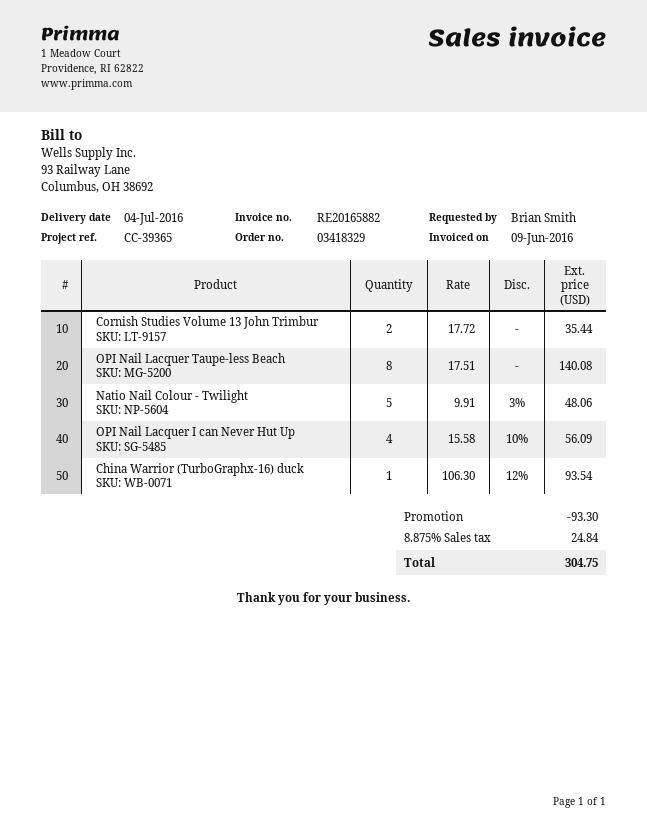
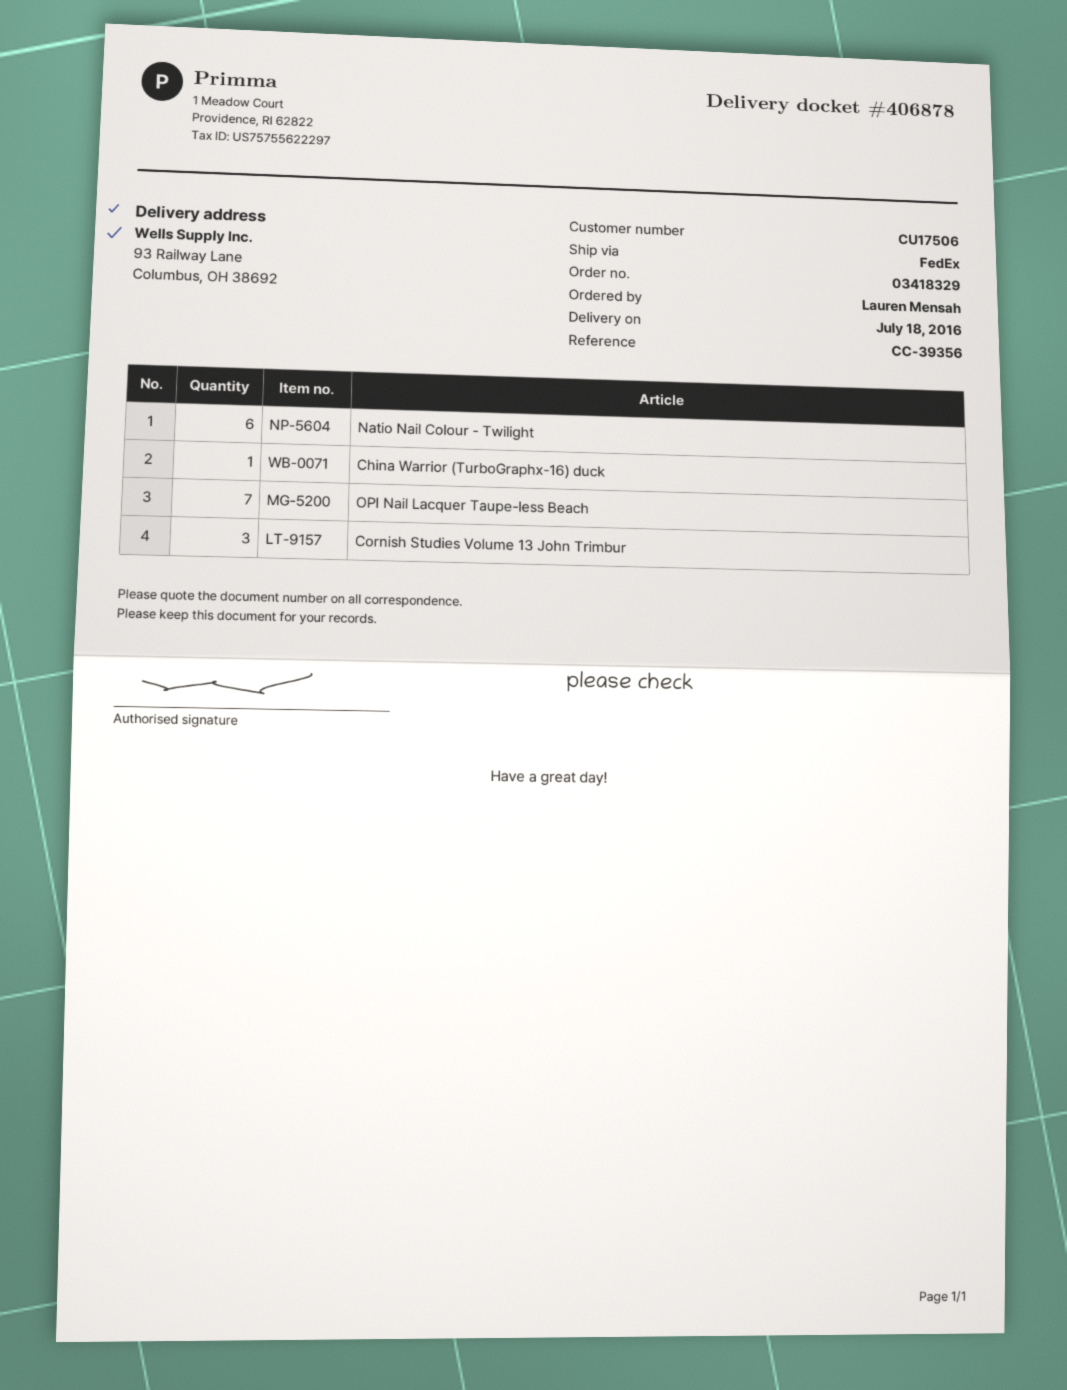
delivery date: 2016-07-04 -> 2016-07-18
reference: CC-39365 -> CC-39356
ordered by: Brian Smith -> Lauren Mensah
Cornish Studies Volume 13 John Trimbur: 2 -> 3
OPI Nail Lacquer Taupe-less Beach: 8 -> 7
Natio Nail Colour - Twilight: 5 -> 6
OPI Nail Lacquer I can Never Hut Up: 4 -> none

